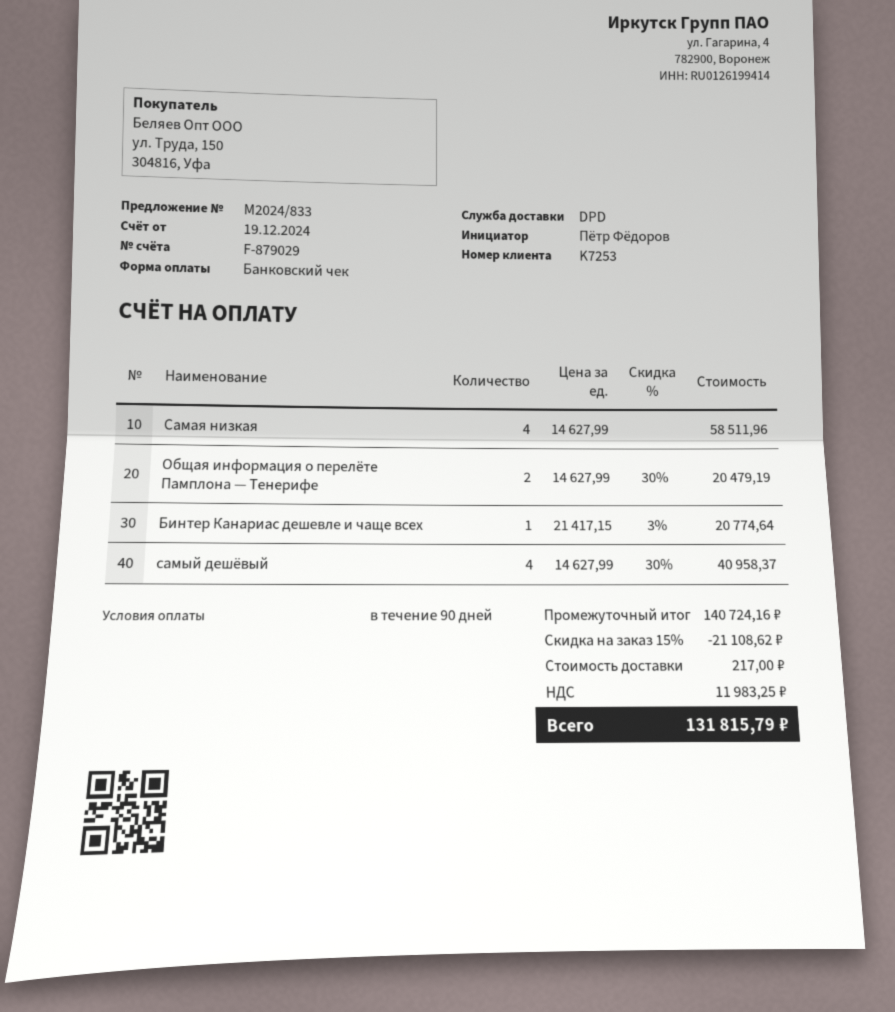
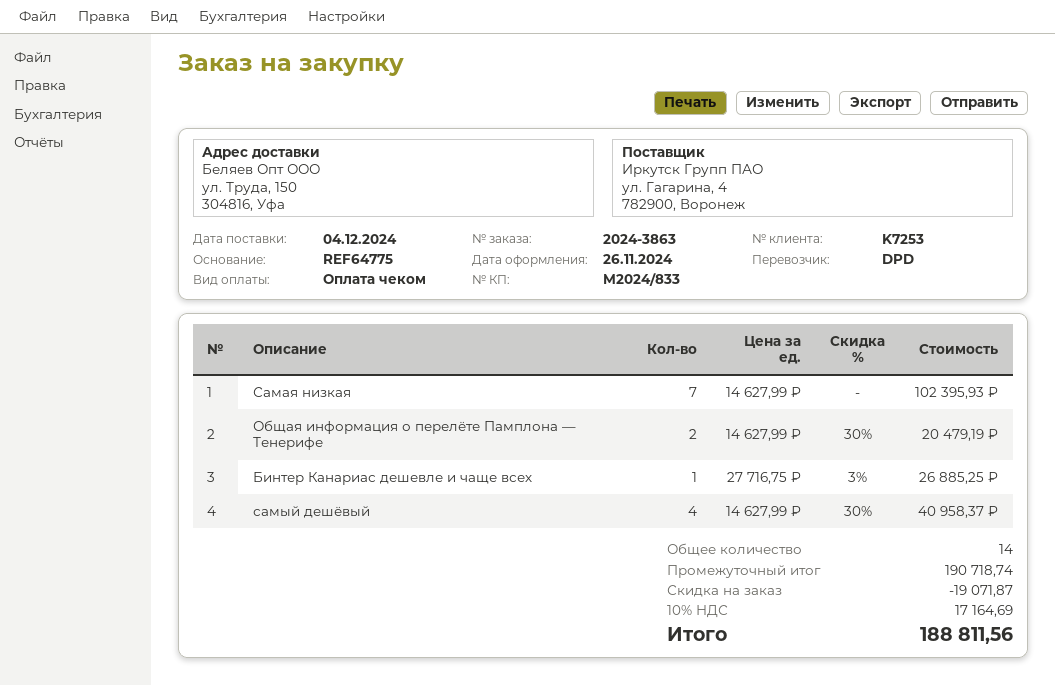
Самая низкая: 4 x 14627.99 = 58511.96 -> 7 x 14627.99 = 102395.93
Бинтер Канариас дешевле и чаще всех: 1 x 21417.15 - 3% = 20774.64 -> 1 x 27716.75 - 3% = 26885.25
subtotal: 140724.16 -> 190718.74
discount: 21108.62 -> 19071.87
shipping: 217.00 -> none
tax: 11983.25 -> 17164.69
total: 131815.79 -> 188811.56

